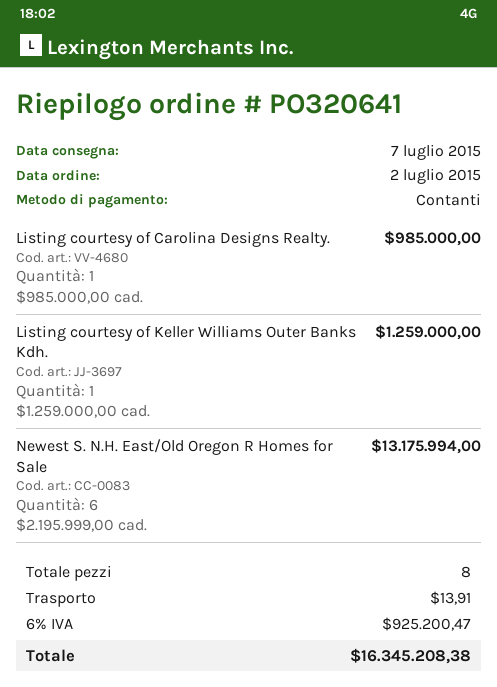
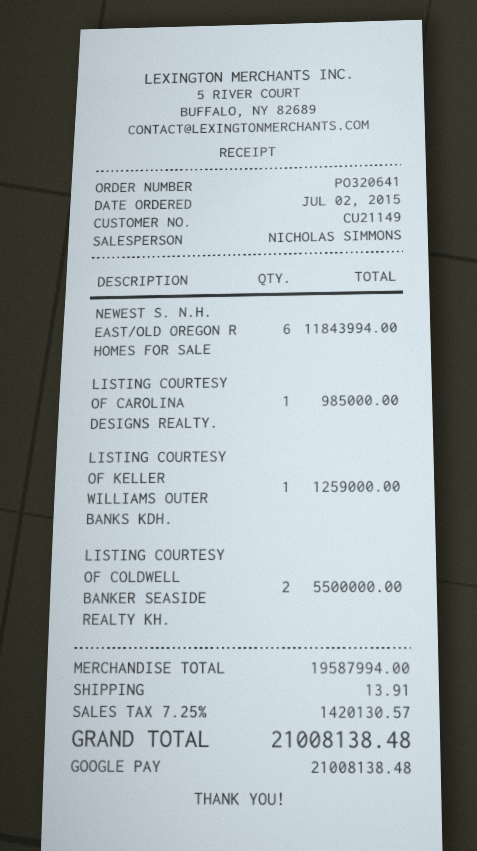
payment method: cash -> Google Pay
Newest S. N.H. East/Old Oregon R Homes for Sale: 6 for 13175994.00 -> 6 for 11843994.00
LISTING COURTESY OF COLDWELL BANKER SEASIDE REALTY KH.: none -> 2 for 5500000.00
tax: 6% = 925200.47 -> 7.25% = 1420130.57
total: 16345208.38 -> 21008138.48

